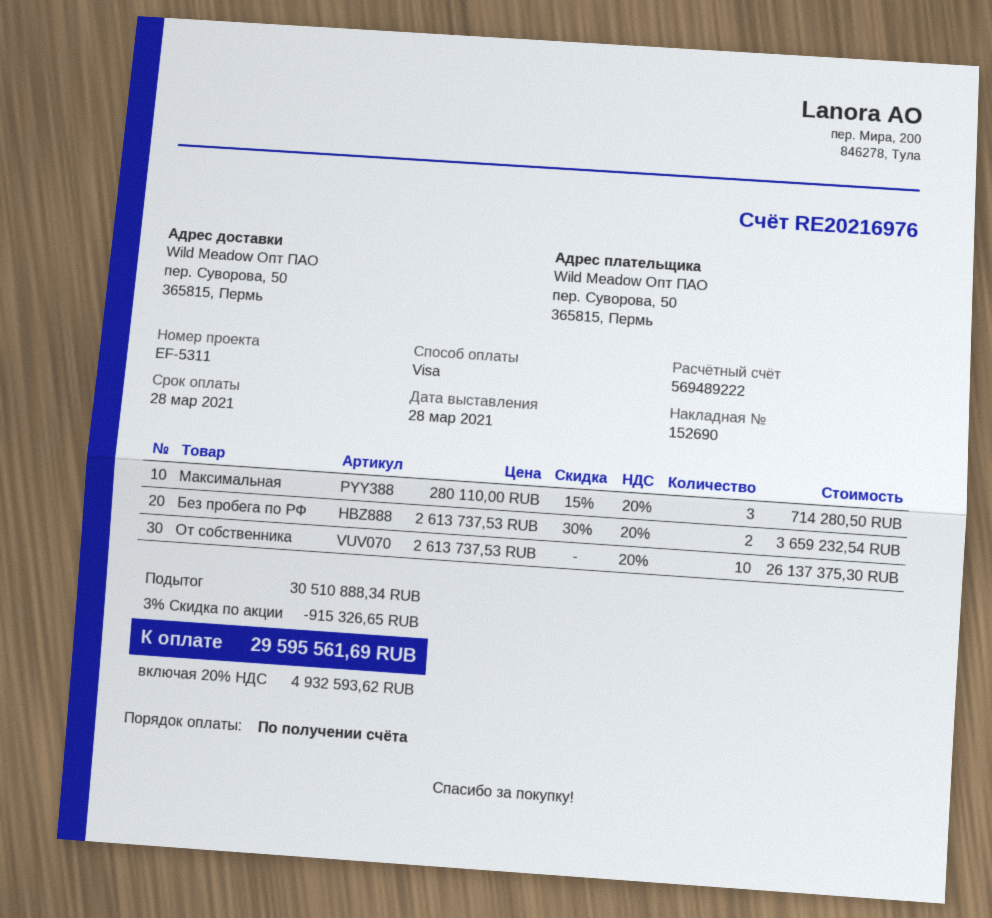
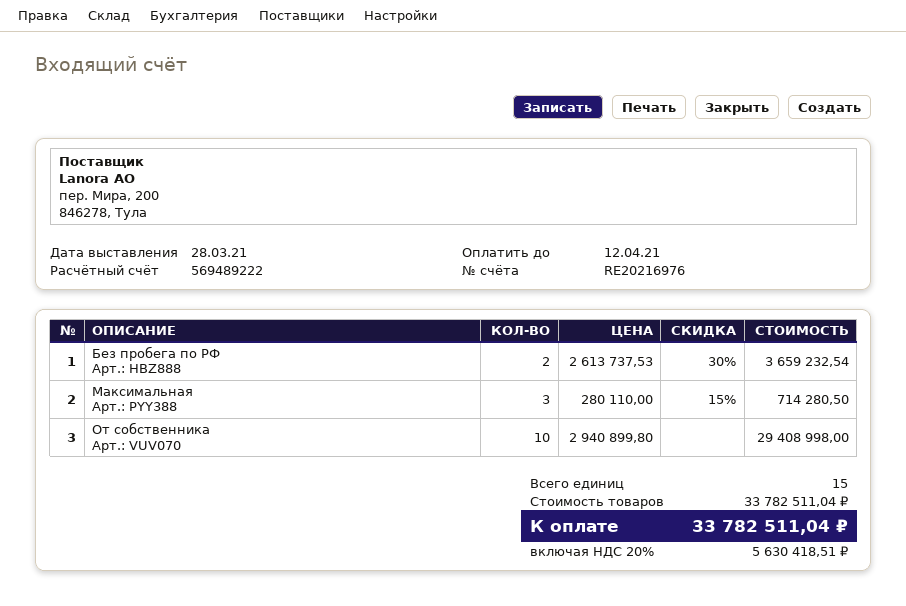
due date: 2021-03-28 -> 2021-04-12
От собственника: 10 x 2613737.53 = 26137375.30 -> 10 x 2940899.80 = 29408998.00
subtotal: 30510888.34 -> 33782511.04
discount: 3% = 915326.65 -> none
tax: 20% = 4932593.62 -> 20% = 5630418.51
total: 29595561.69 -> 33782511.04

